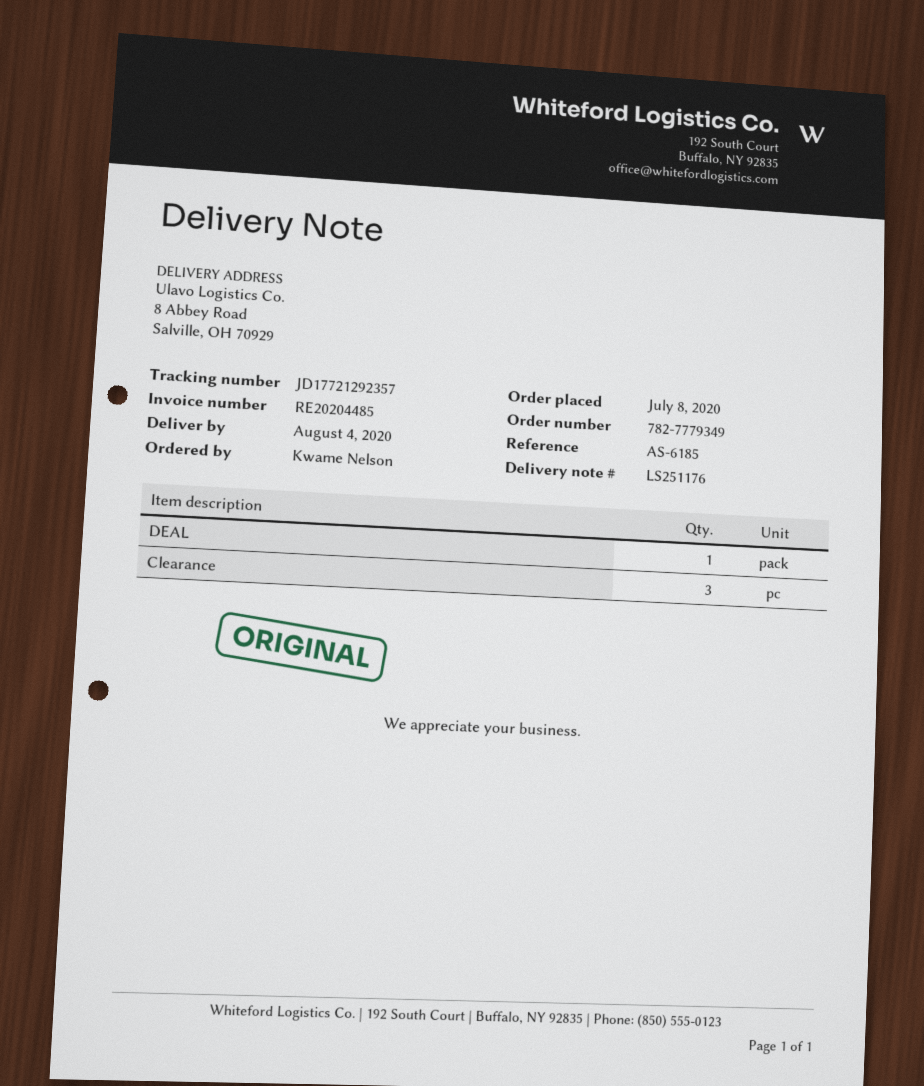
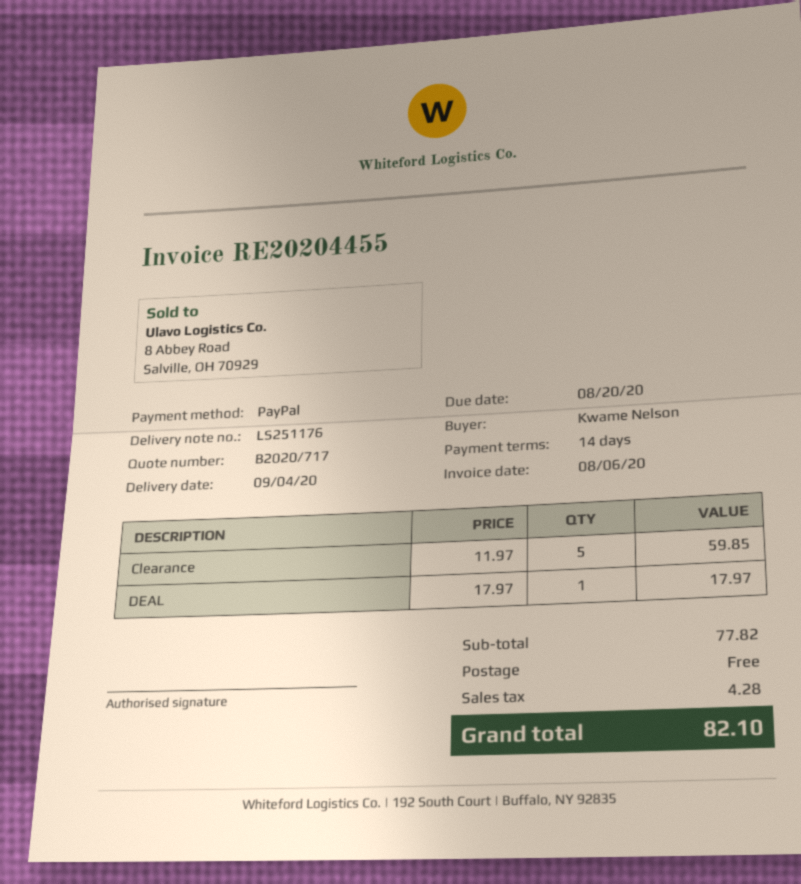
delivery date: 2020-08-04 -> 2020-09-04
invoice number: RE20204485 -> RE20204455
Clearance: 3 -> 5

